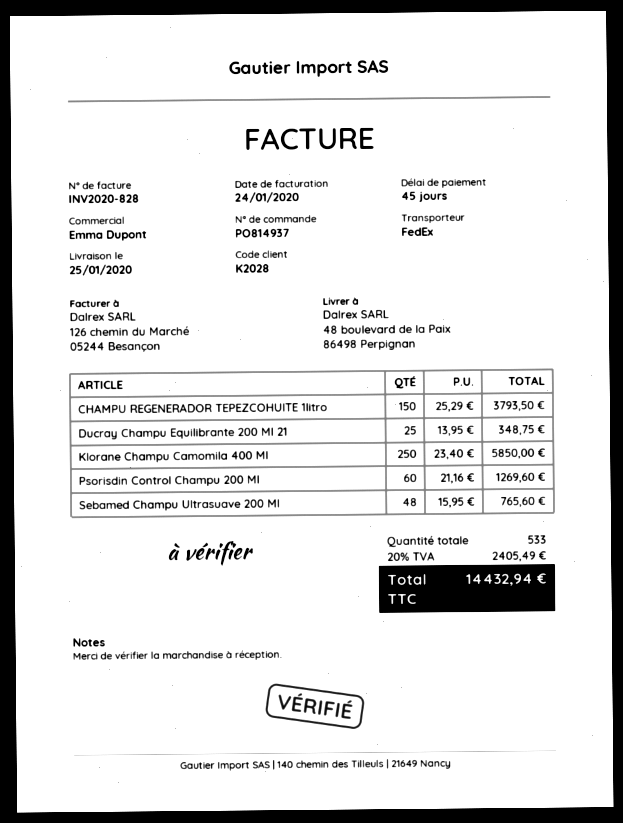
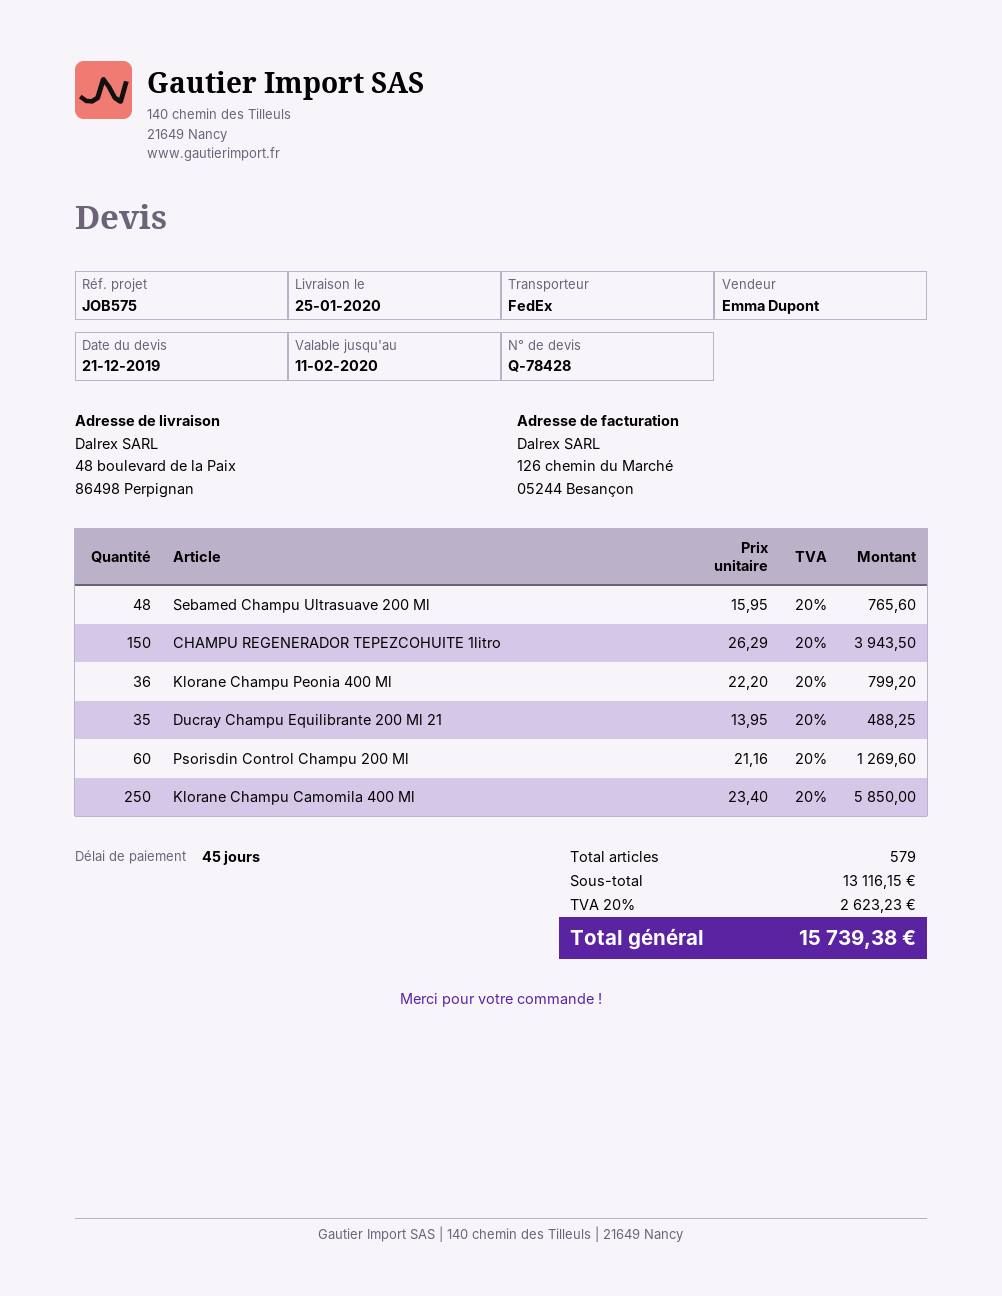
CHAMPU REGENERADOR TEPEZCOHUITE 1litro: 150 x 25.29 = 3793.50 -> 150 x 26.29 = 3943.50
Ducray Champu Equilibrante 200 Ml 21: 25 x 13.95 = 348.75 -> 35 x 13.95 = 488.25
Klorane Champu Peonia 400 Ml: none -> 36 x 22.20 = 799.20
total quantity: 533 -> 579
tax: 20% = 2405.49 -> 20% = 2623.23
total: 14432.94 -> 15739.38

